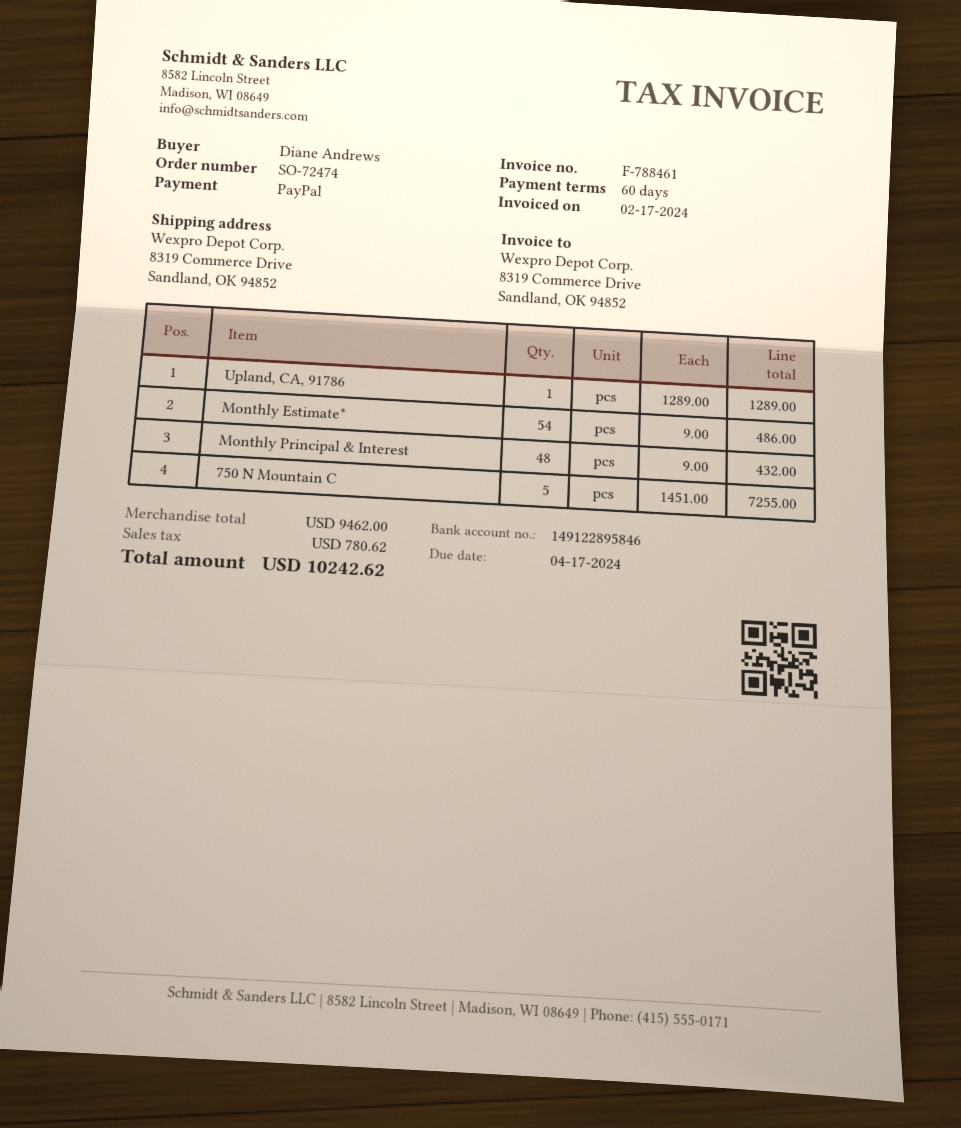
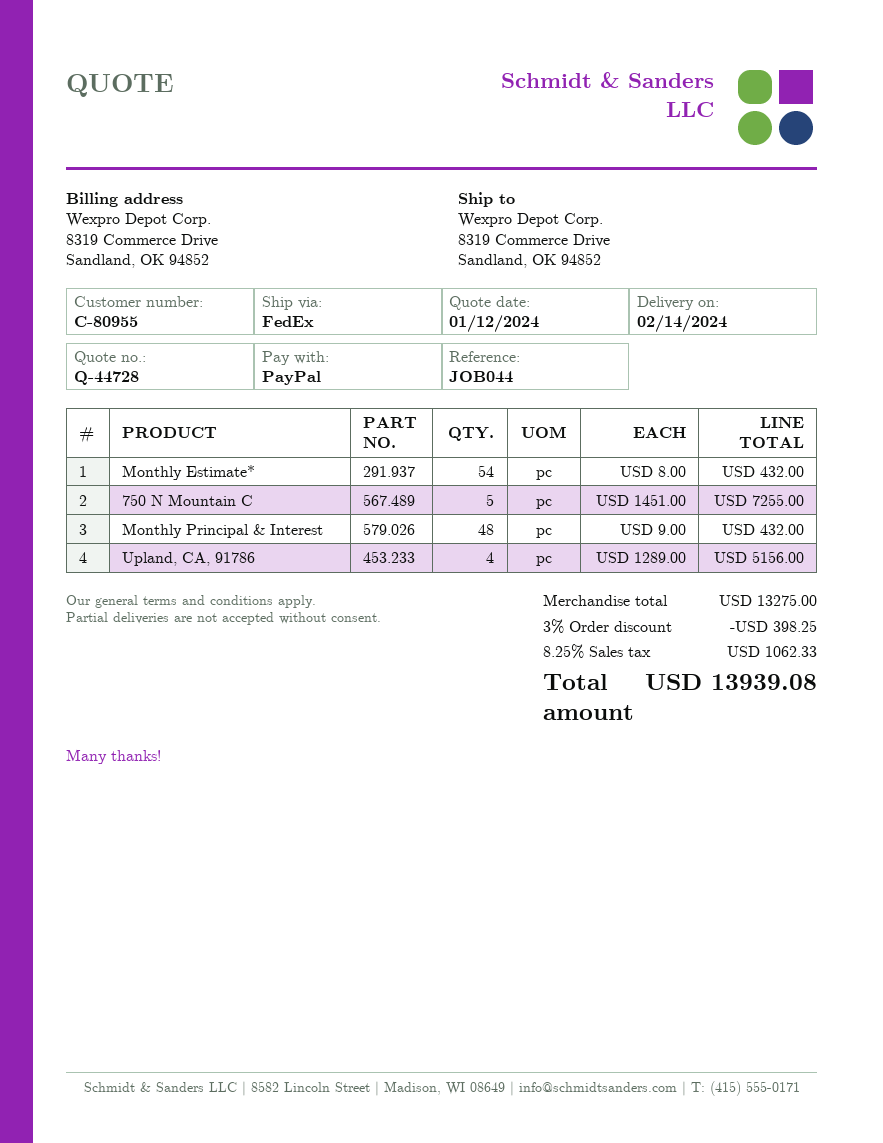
Upland, CA, 91786: 1 x 1289.00 = 1289.00 -> 4 x 1289.00 = 5156.00
Monthly Estimate*: 54 x 9.00 = 486.00 -> 54 x 8.00 = 432.00
subtotal: 9462.00 -> 13275.00
discount: none -> 3% = 398.25
tax: 780.62 -> 1062.33
total: 10242.62 -> 13939.08

